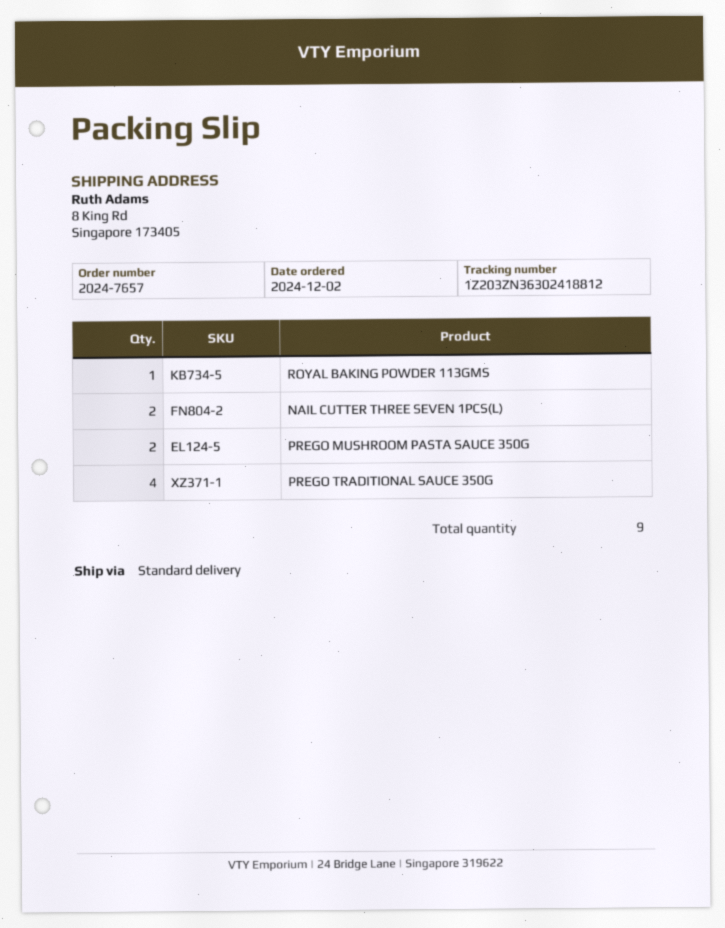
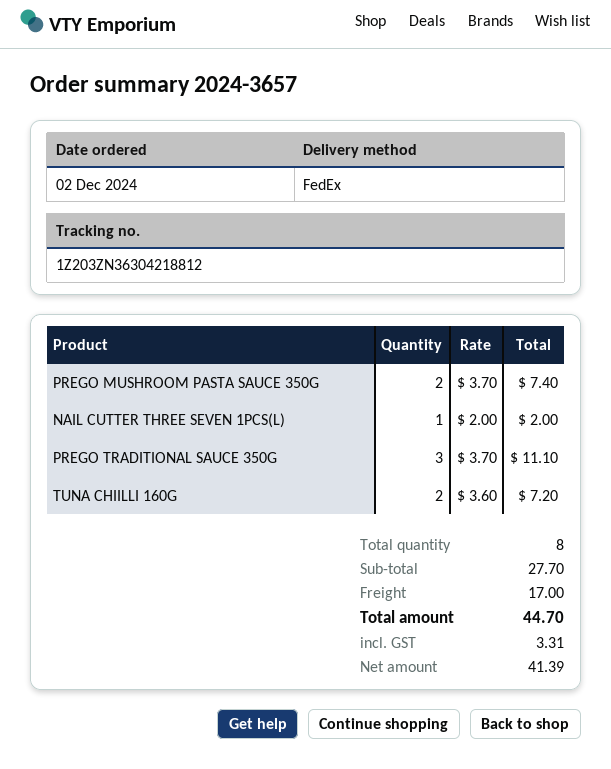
order number: 2024-7657 -> 2024-3657
shipping method: standard -> FedEx
tracking number: 1Z203ZN36302418812 -> 1Z203ZN36304218812
ROYAL BAKING POWDER 113GMS: 1 -> none
NAIL CUTTER THREE SEVEN 1PCS(L): 2 -> 1
PREGO TRADITIONAL SAUCE 350G: 4 -> 3
TUNA CHIILLI 160G: none -> 2
total quantity: 9 -> 8

